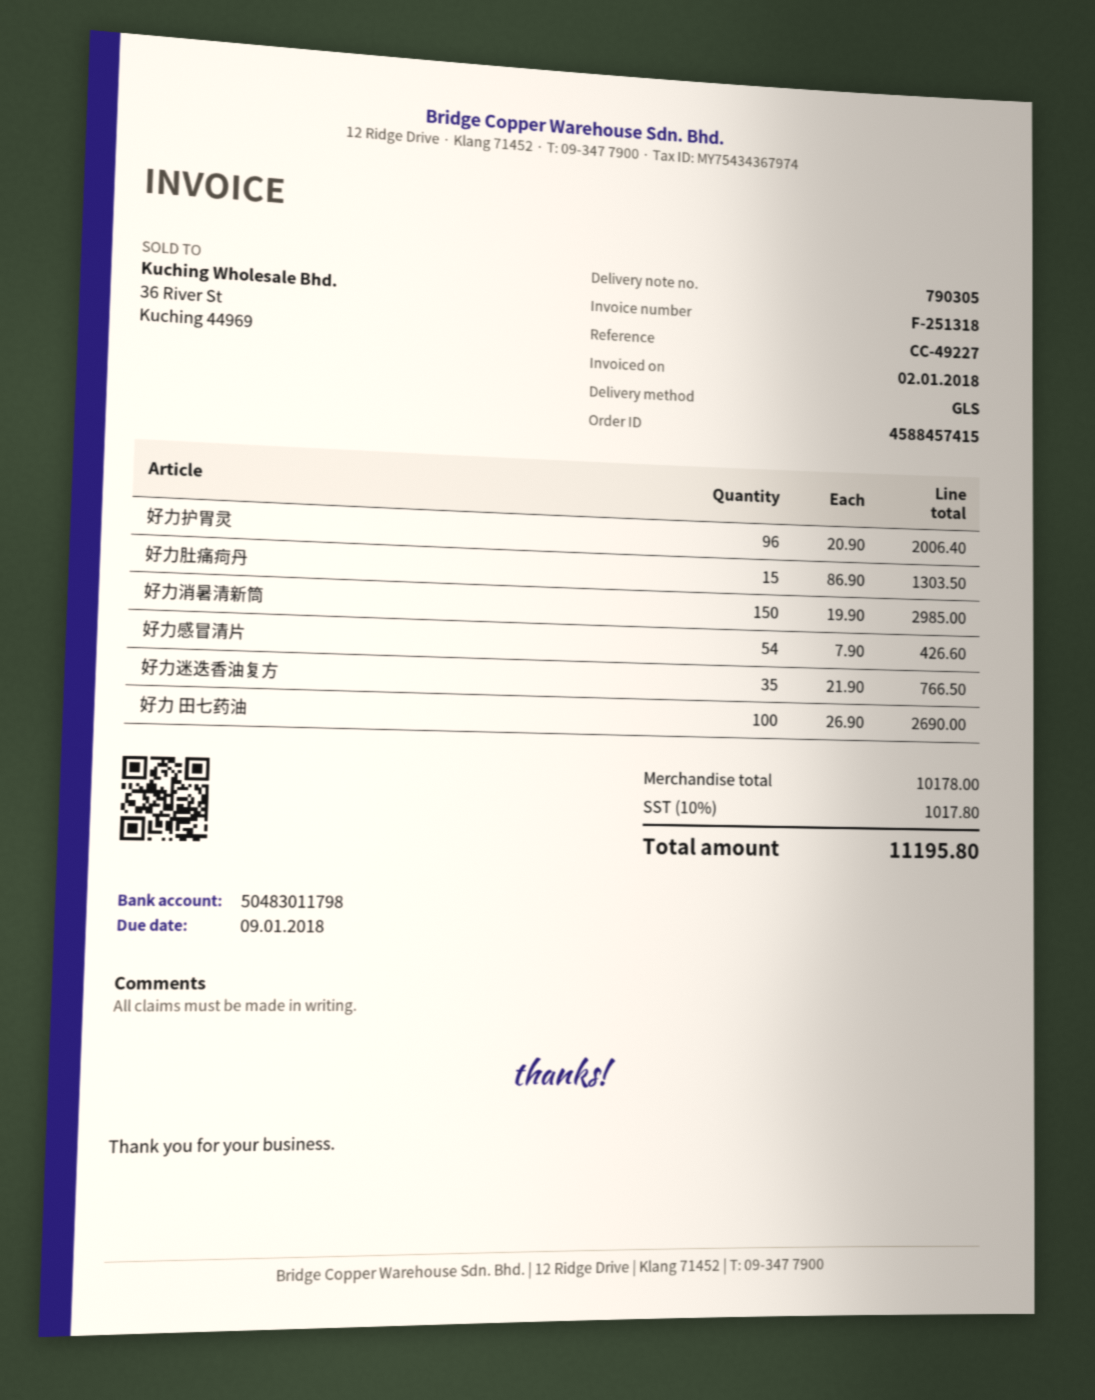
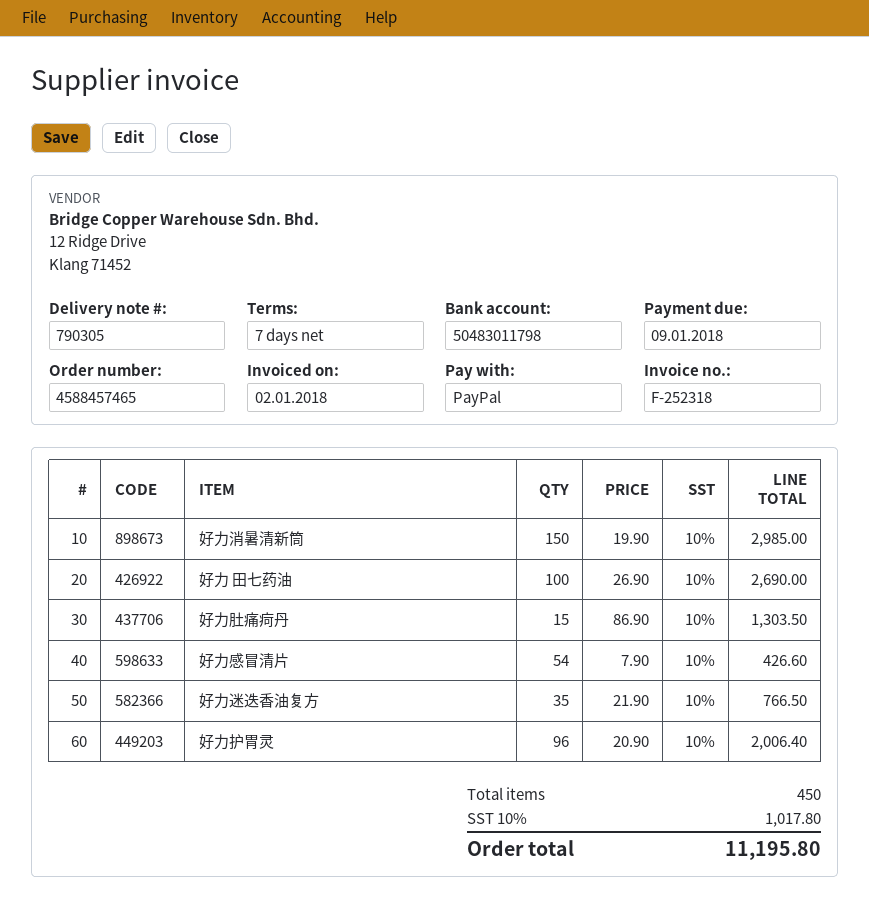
order number: 4588457415 -> 4588457465
invoice number: F-251318 -> F-252318

